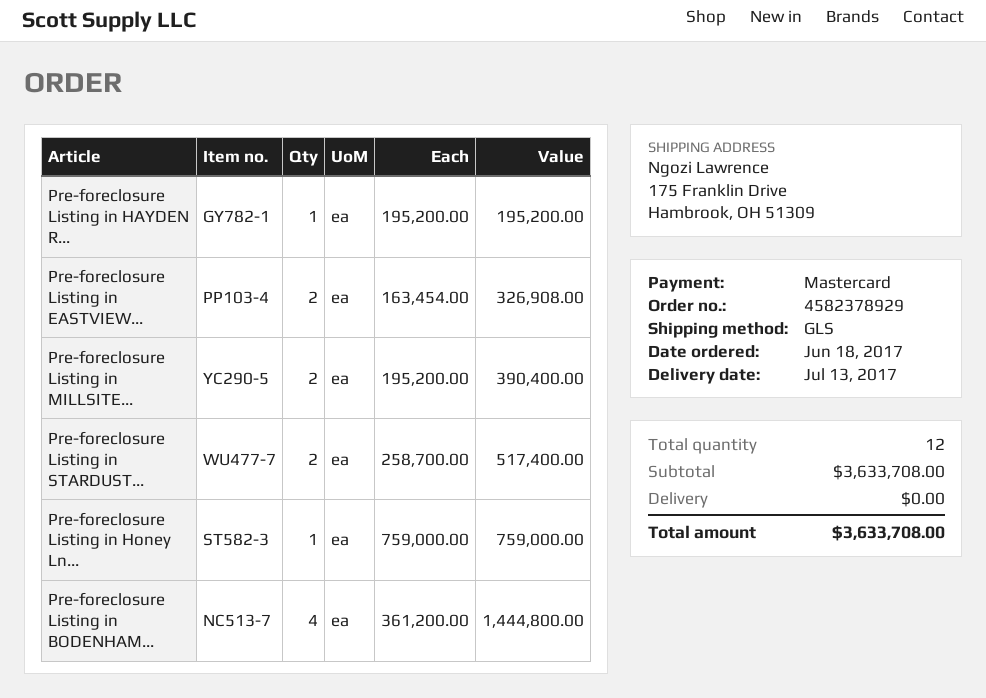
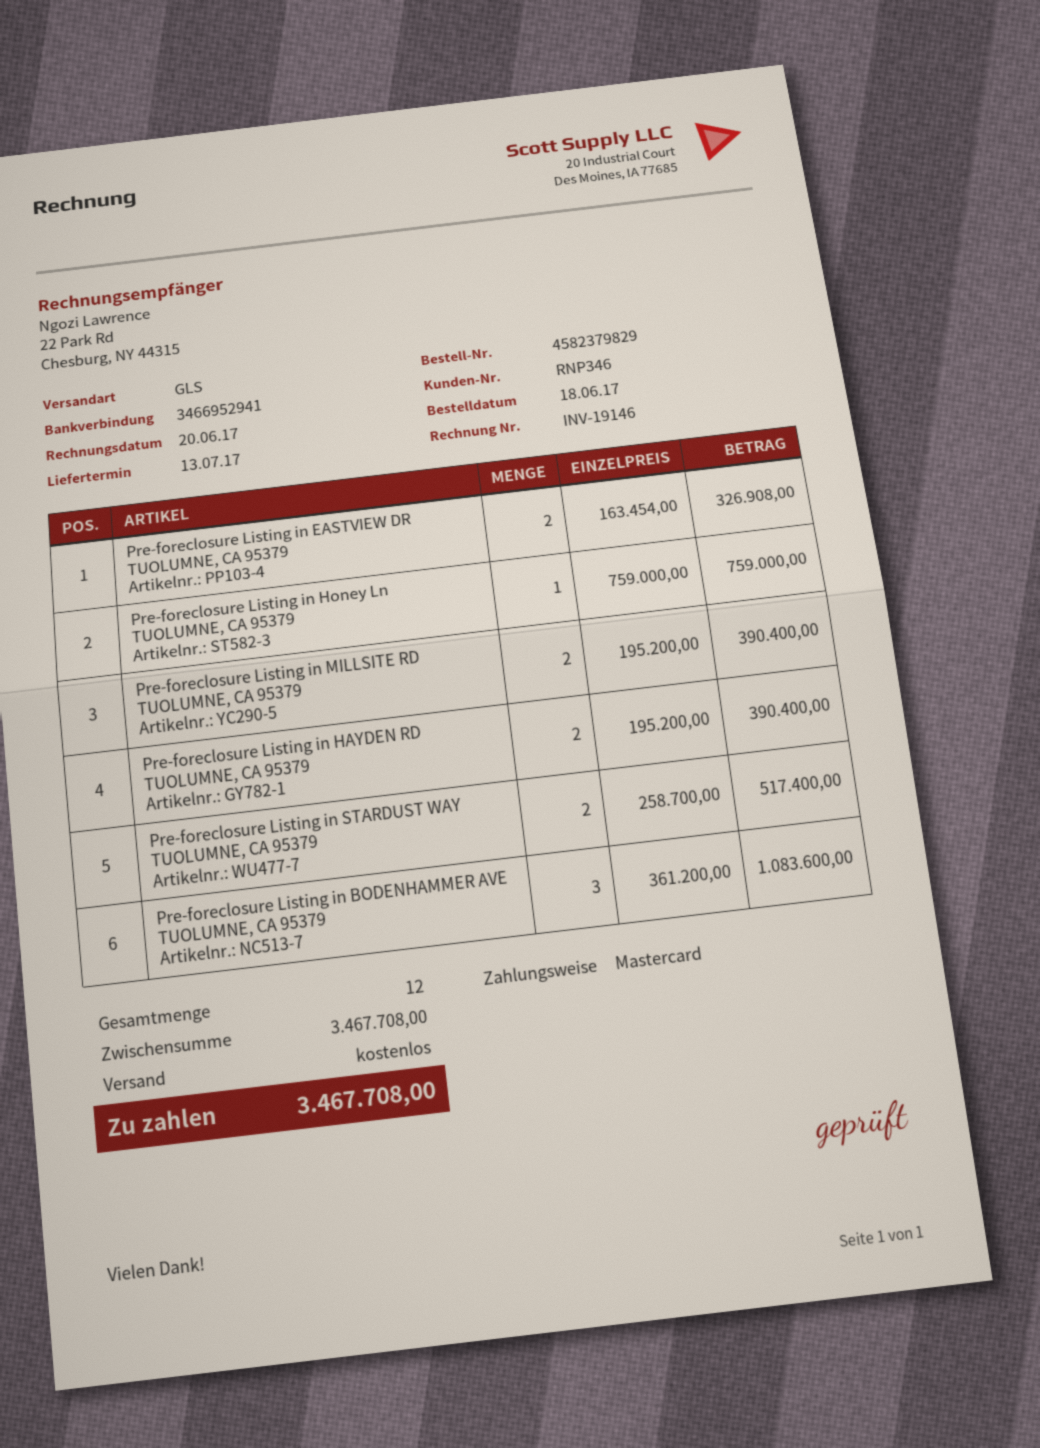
order number: 4582378929 -> 4582379829
Pre-foreclosure Listing in HAYDEN R...: 1 x 195200.00 = 195200.00 -> 2 x 195200.00 = 390400.00
Pre-foreclosure Listing in BODENHAM...: 4 x 361200.00 = 1444800.00 -> 3 x 361200.00 = 1083600.00
subtotal: 3633708.00 -> 3467708.00
total: 3633708.00 -> 3467708.00

